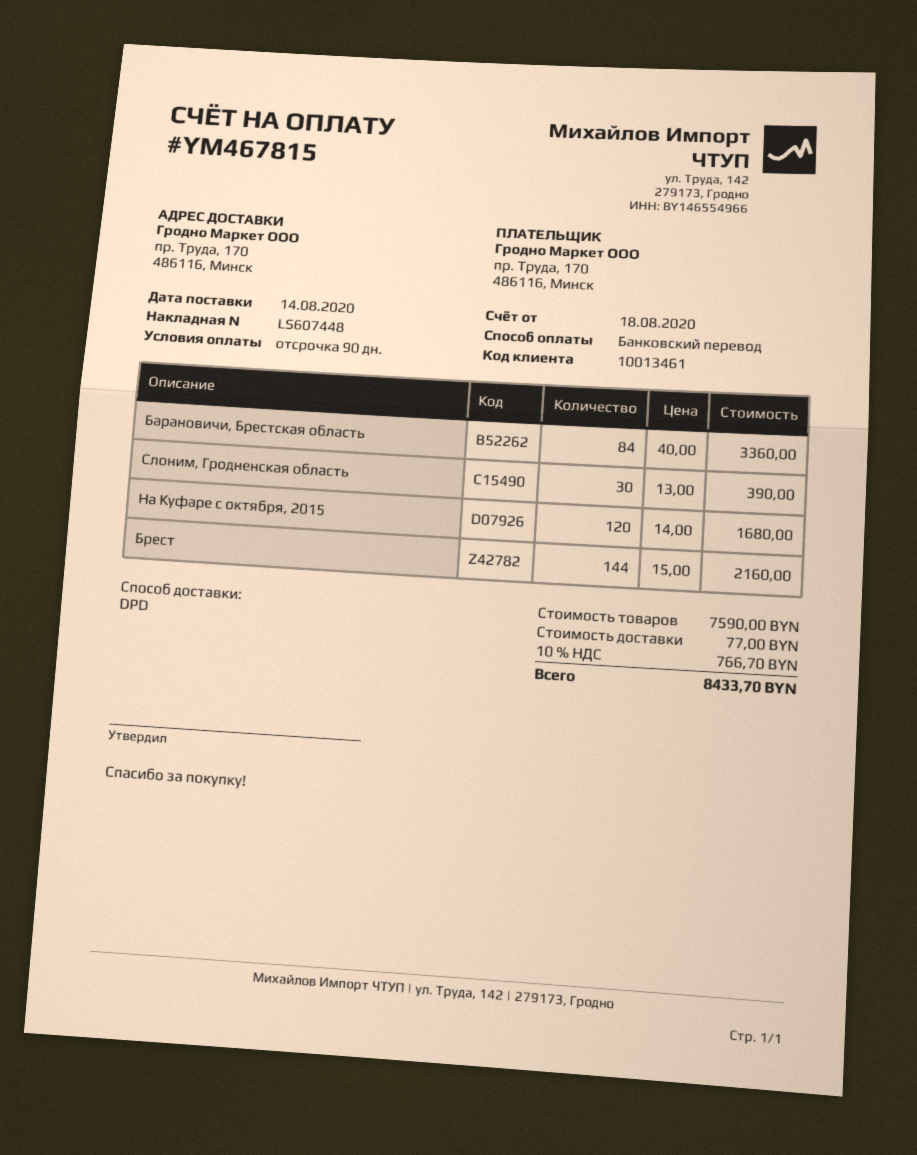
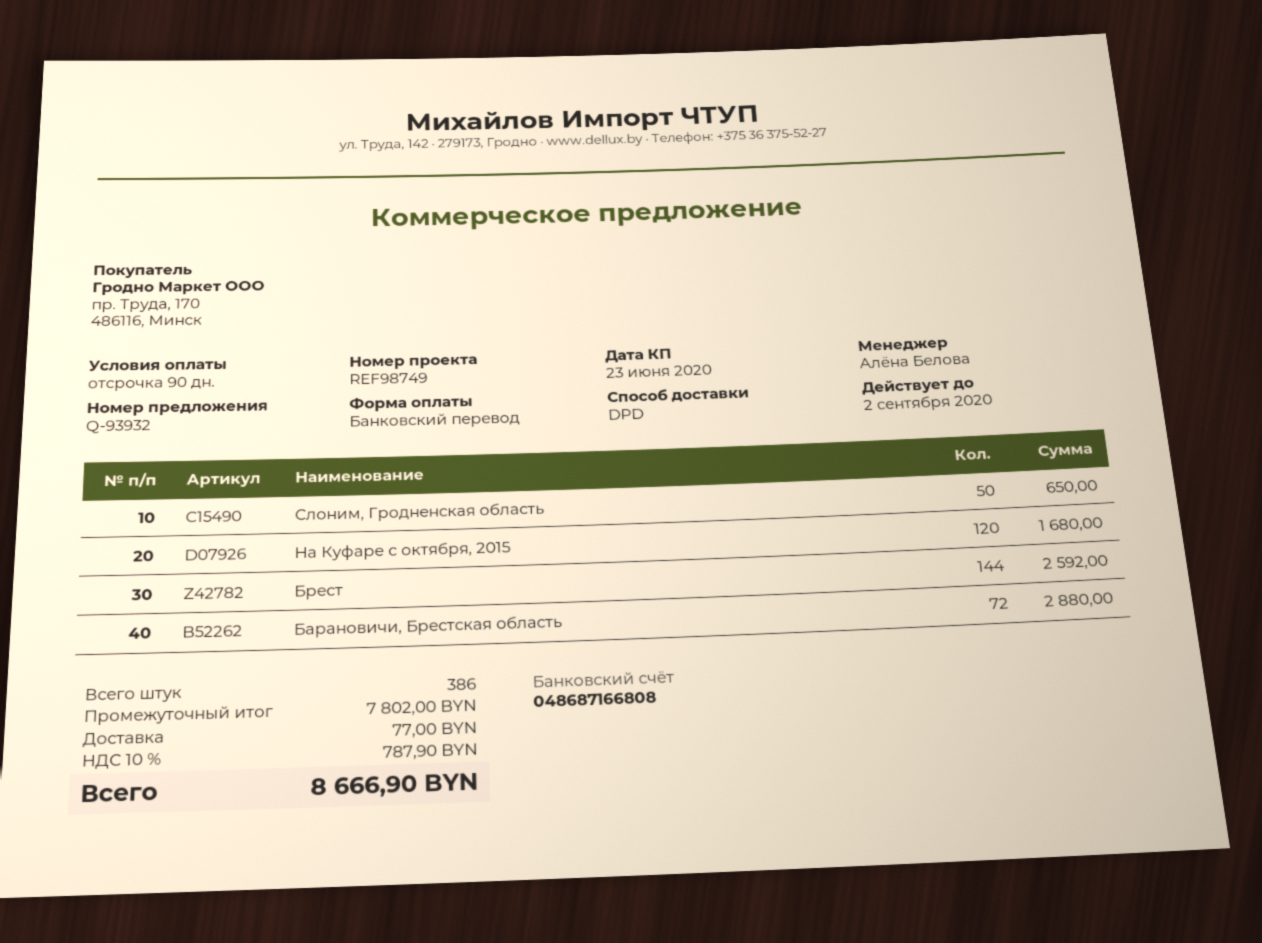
Барановичи, Брестская область: 84 for 3360.00 -> 72 for 2880.00
Слоним, Гродненская область: 30 for 390.00 -> 50 for 650.00
Брест: 144 for 2160.00 -> 144 for 2592.00
subtotal: 7590.00 -> 7802.00
tax: 10% = 766.70 -> 10% = 787.90
total: 8433.70 -> 8666.90

